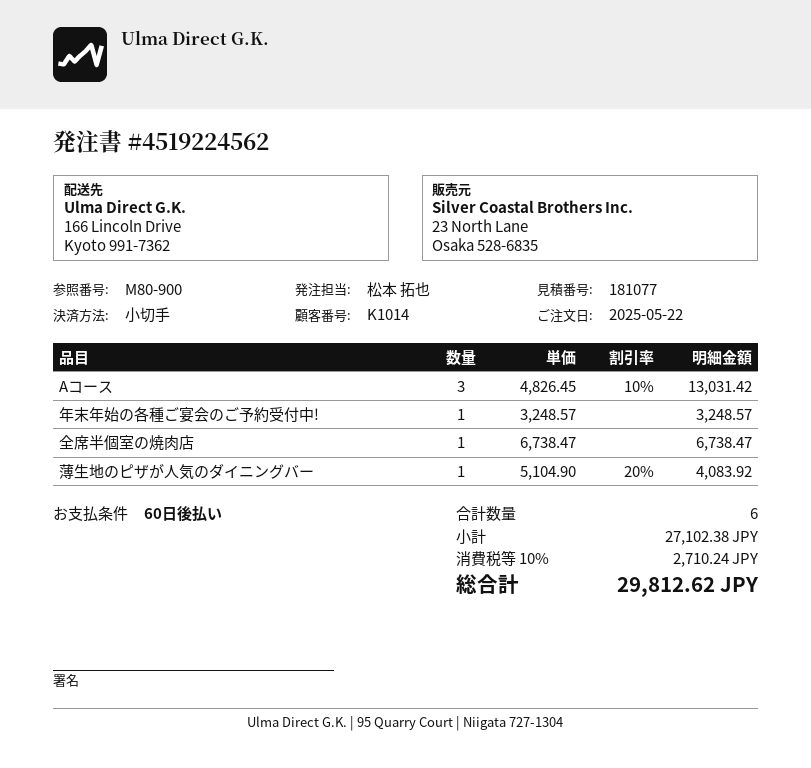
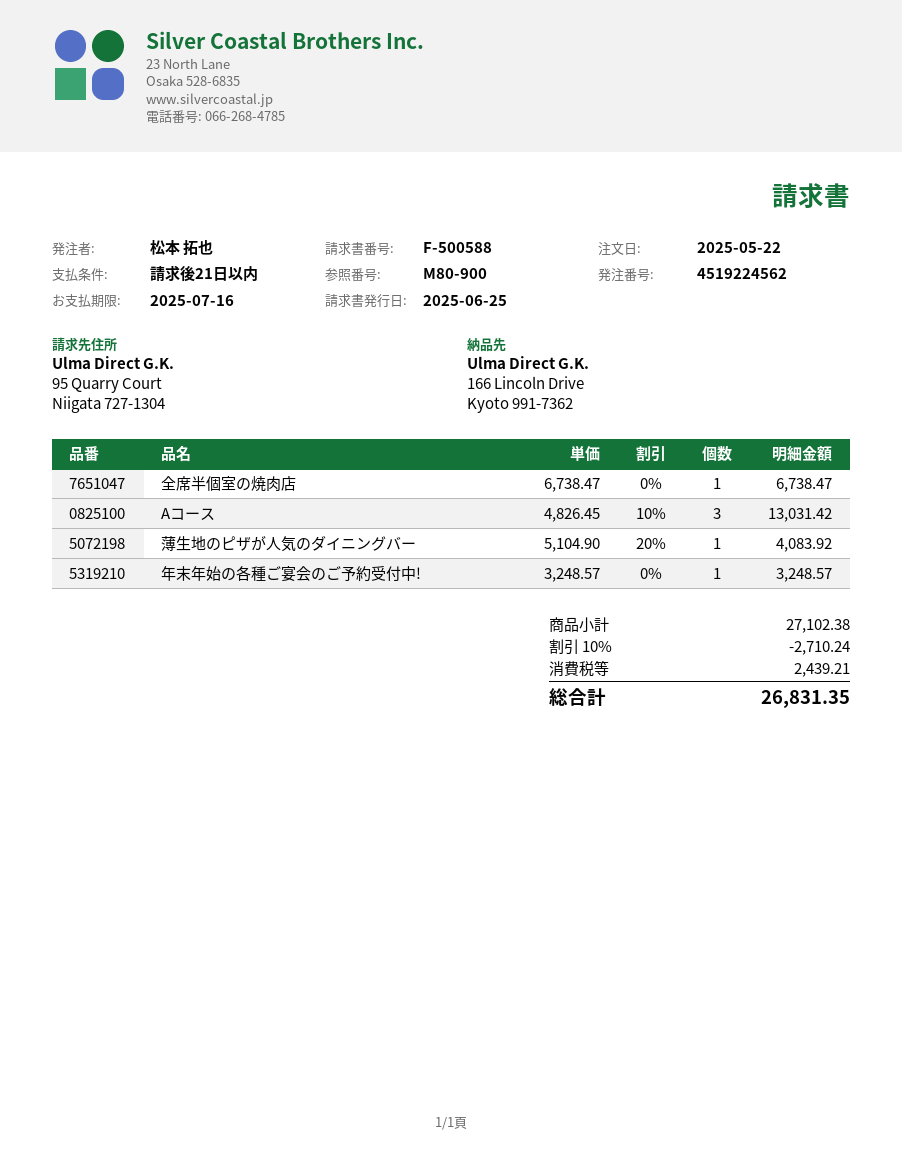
payment terms: 60 days -> 21 days
discount: none -> 10% = 2710.24
tax: 2710.24 -> 2439.21
total: 29812.62 -> 26831.35

